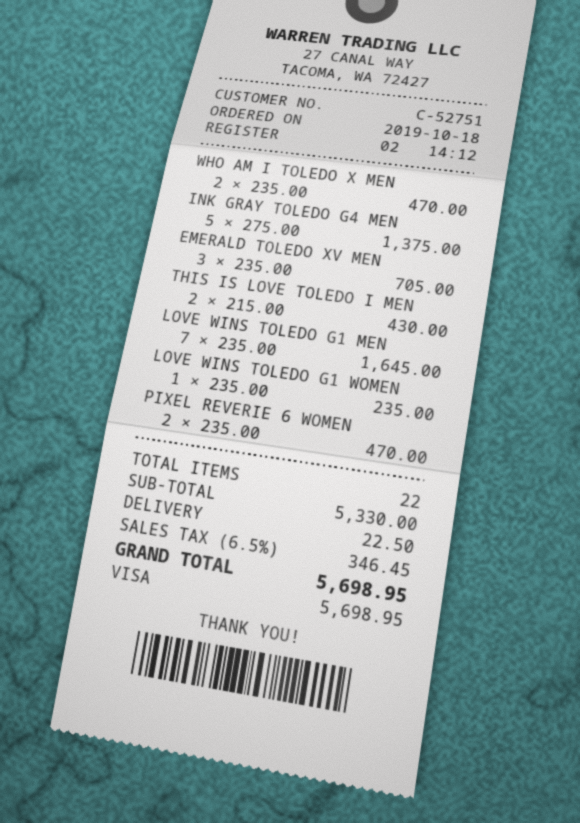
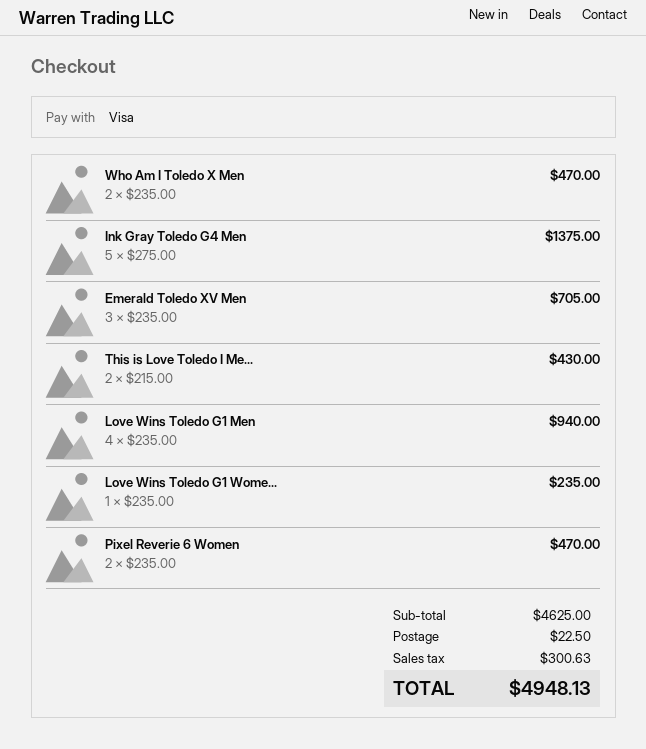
LOVE WINS TOLEDO G1 MEN: 7 x 235.00 = 1645.00 -> 4 x 235.00 = 940.00
subtotal: 5330.00 -> 4625.00
tax: 346.45 -> 300.63
total: 5698.95 -> 4948.13

